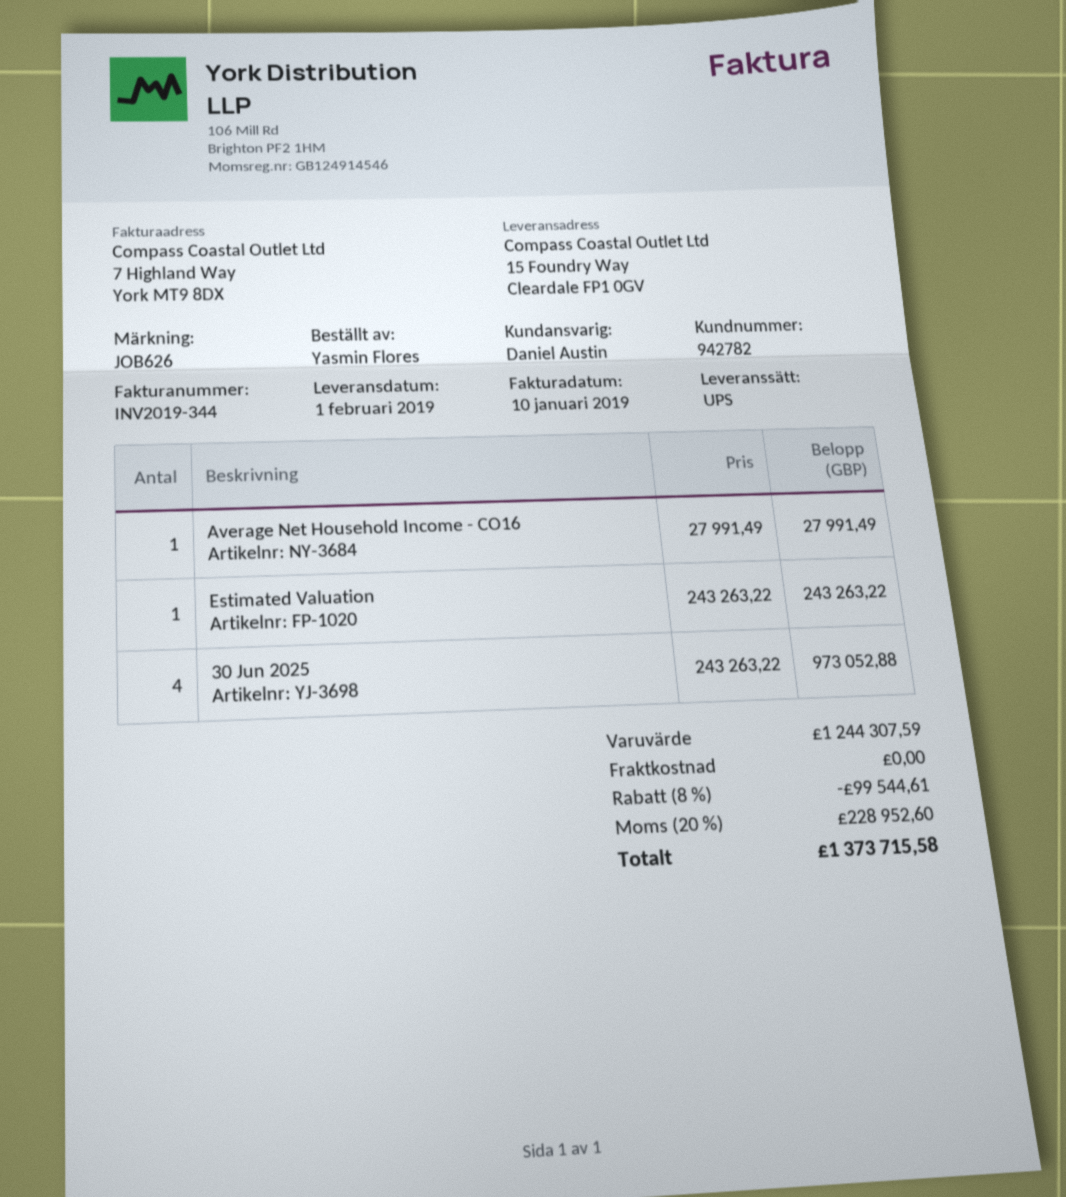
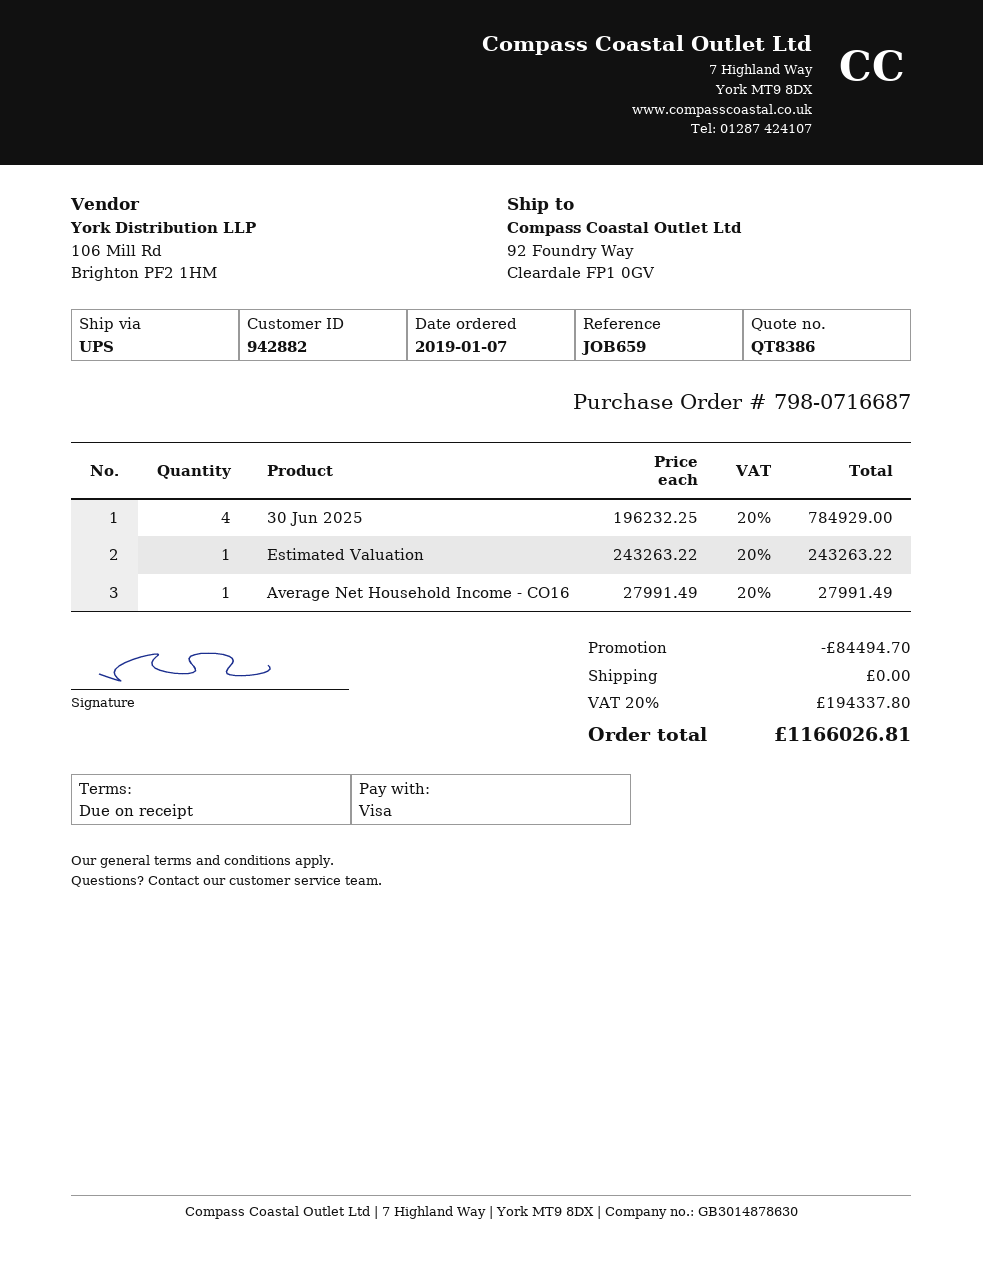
customer number: 942782 -> 942882
reference: JOB626 -> JOB659
ship to: 15 Foundry Way, Cleardale FP1 0GV -> 92 Foundry Way, Cleardale FP1 0GV
30 Jun 2025: 4 x 243263.22 = 973052.88 -> 4 x 196232.25 = 784929.00
discount: 99544.61 -> 84494.70
tax: 20% = 228952.60 -> 20% = 194337.80
total: 1373715.58 -> 1166026.81

